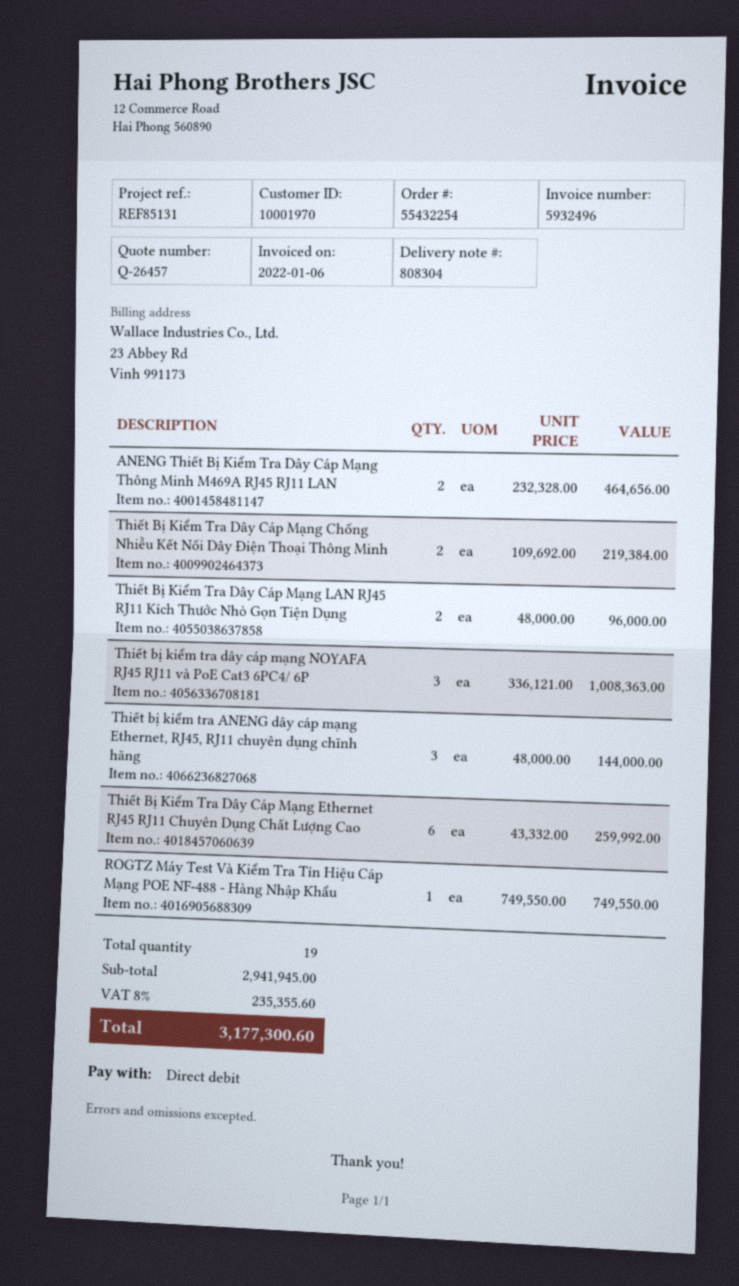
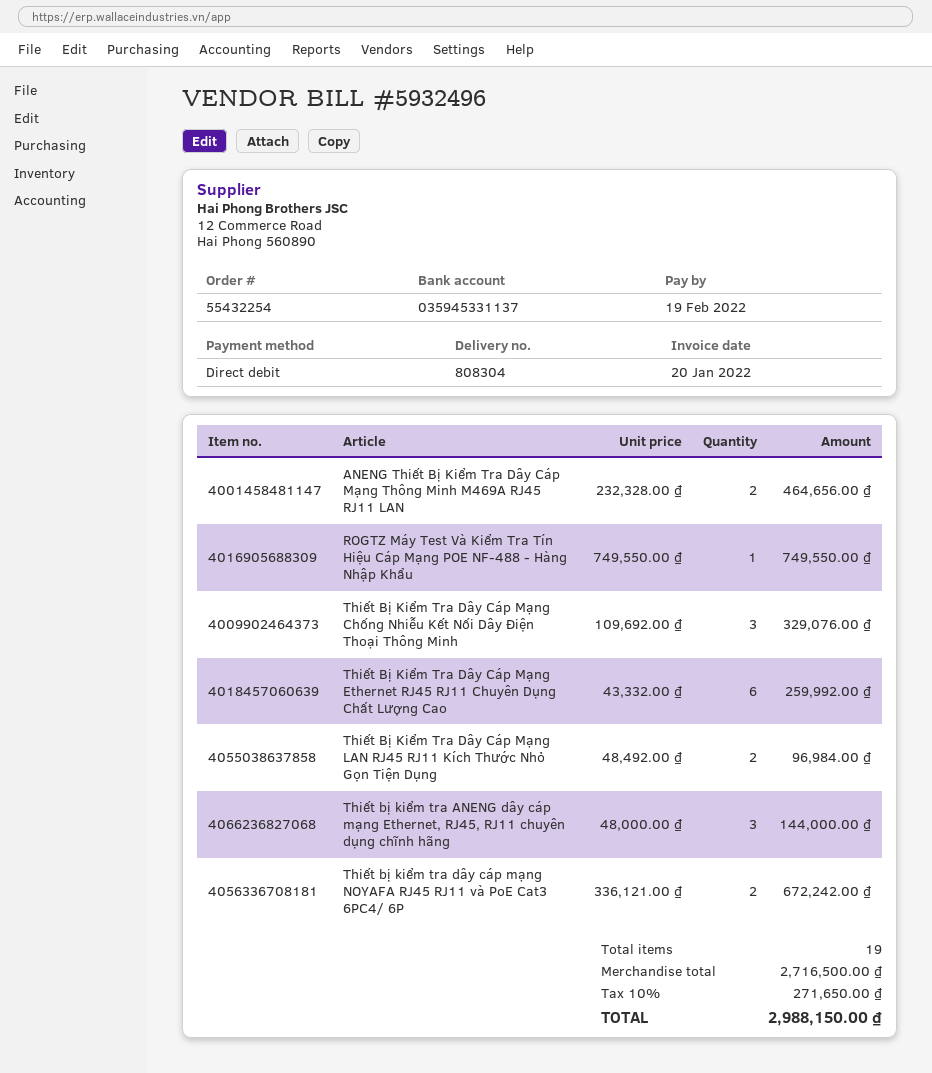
invoice date: 2022-01-06 -> 2022-01-20
Thiết Bị Kiểm Tra Dây Cáp Mạng Chống Nhiễu Kết Nối Dây Điện Thoại Thông Minh: 2 x 109692.00 = 219384.00 -> 3 x 109692.00 = 329076.00
Thiết Bị Kiểm Tra Dây Cáp Mạng LAN RJ45 RJ11 Kích Thước Nhỏ Gọn Tiện Dụng: 2 x 48000.00 = 96000.00 -> 2 x 48492.00 = 96984.00
Thiết bị kiểm tra dây cáp mạng NOYAFA RJ45 RJ11 và PoE Cat3 6PC4/ 6P: 3 x 336121.00 = 1008363.00 -> 2 x 336121.00 = 672242.00
subtotal: 2941945.00 -> 2716500.00
tax: 8% = 235355.60 -> 10% = 271650.00
total: 3177300.60 -> 2988150.00

